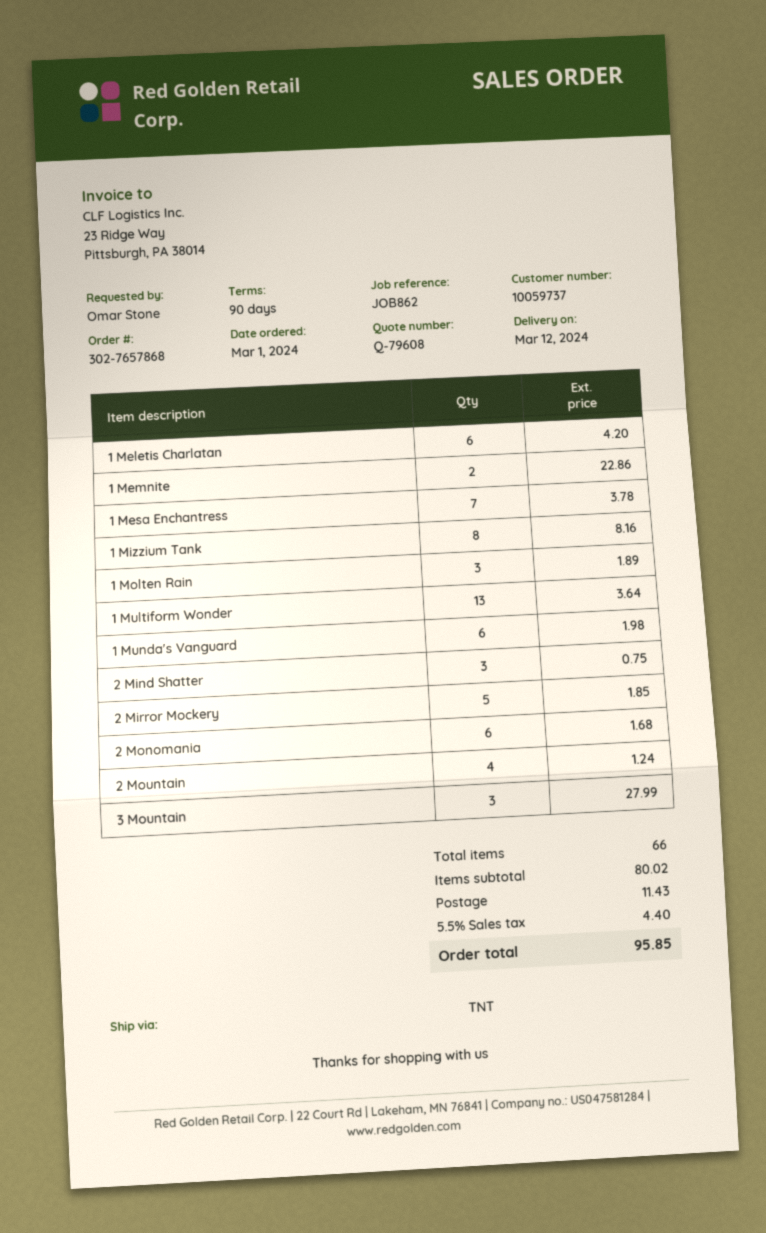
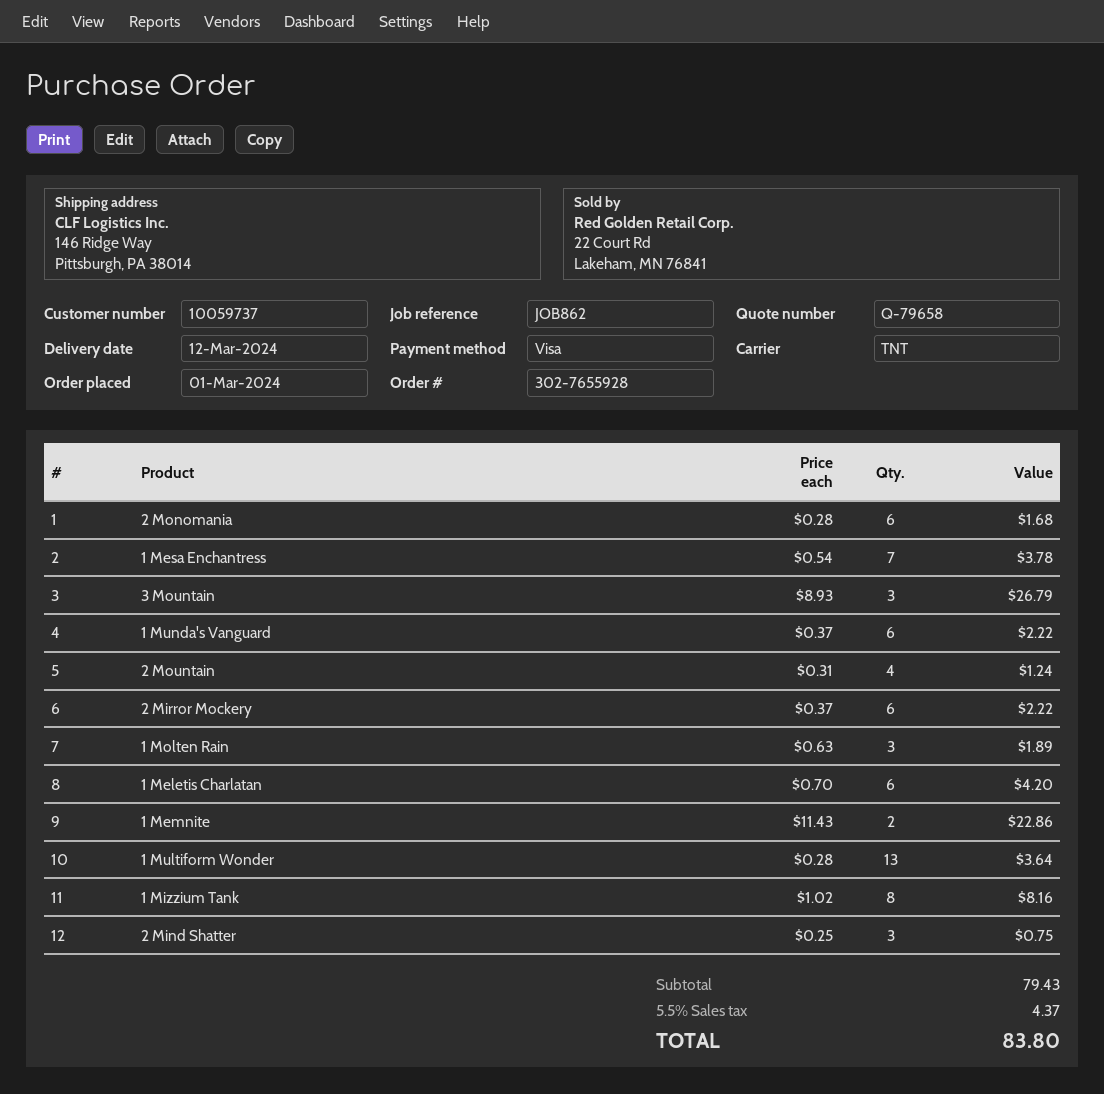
quote number: Q-79608 -> Q-79658
order number: 302-7657868 -> 302-7655928
1 Munda's Vanguard: 6 for 1.98 -> 6 for 2.22
2 Mirror Mockery: 5 for 1.85 -> 6 for 2.22
3 Mountain: 3 for 27.99 -> 3 for 26.79
subtotal: 80.02 -> 79.43
shipping: 11.43 -> none
tax: 5.5% = 4.40 -> 5.5% = 4.37
total: 95.85 -> 83.80

